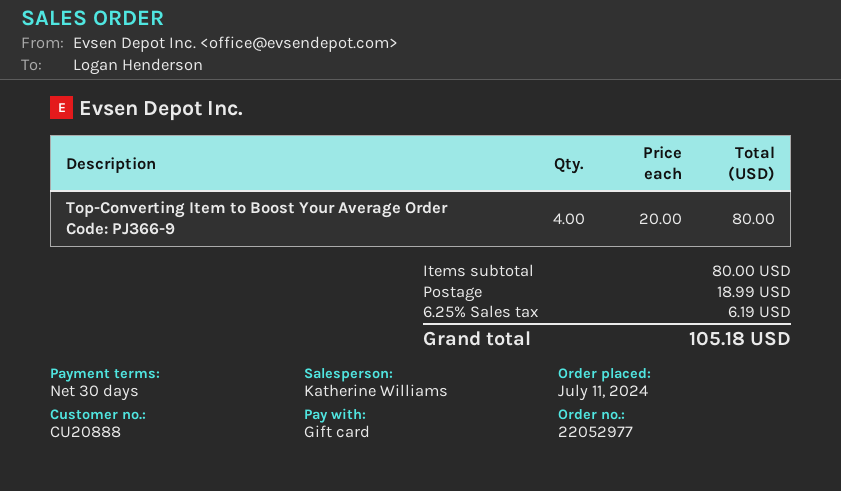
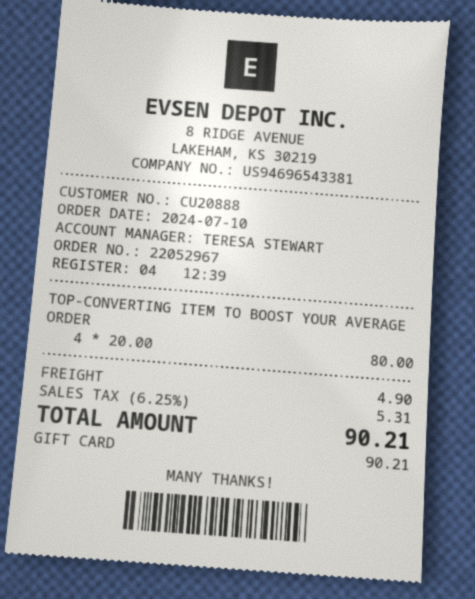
order number: 22052977 -> 22052967
order date: 2024-07-11 -> 2024-07-10
sales rep: Katherine Williams -> TERESA STEWART
shipping: 18.99 -> 4.90
tax: 6.25% = 6.19 -> 6.25% = 5.31
total: 105.18 -> 90.21

